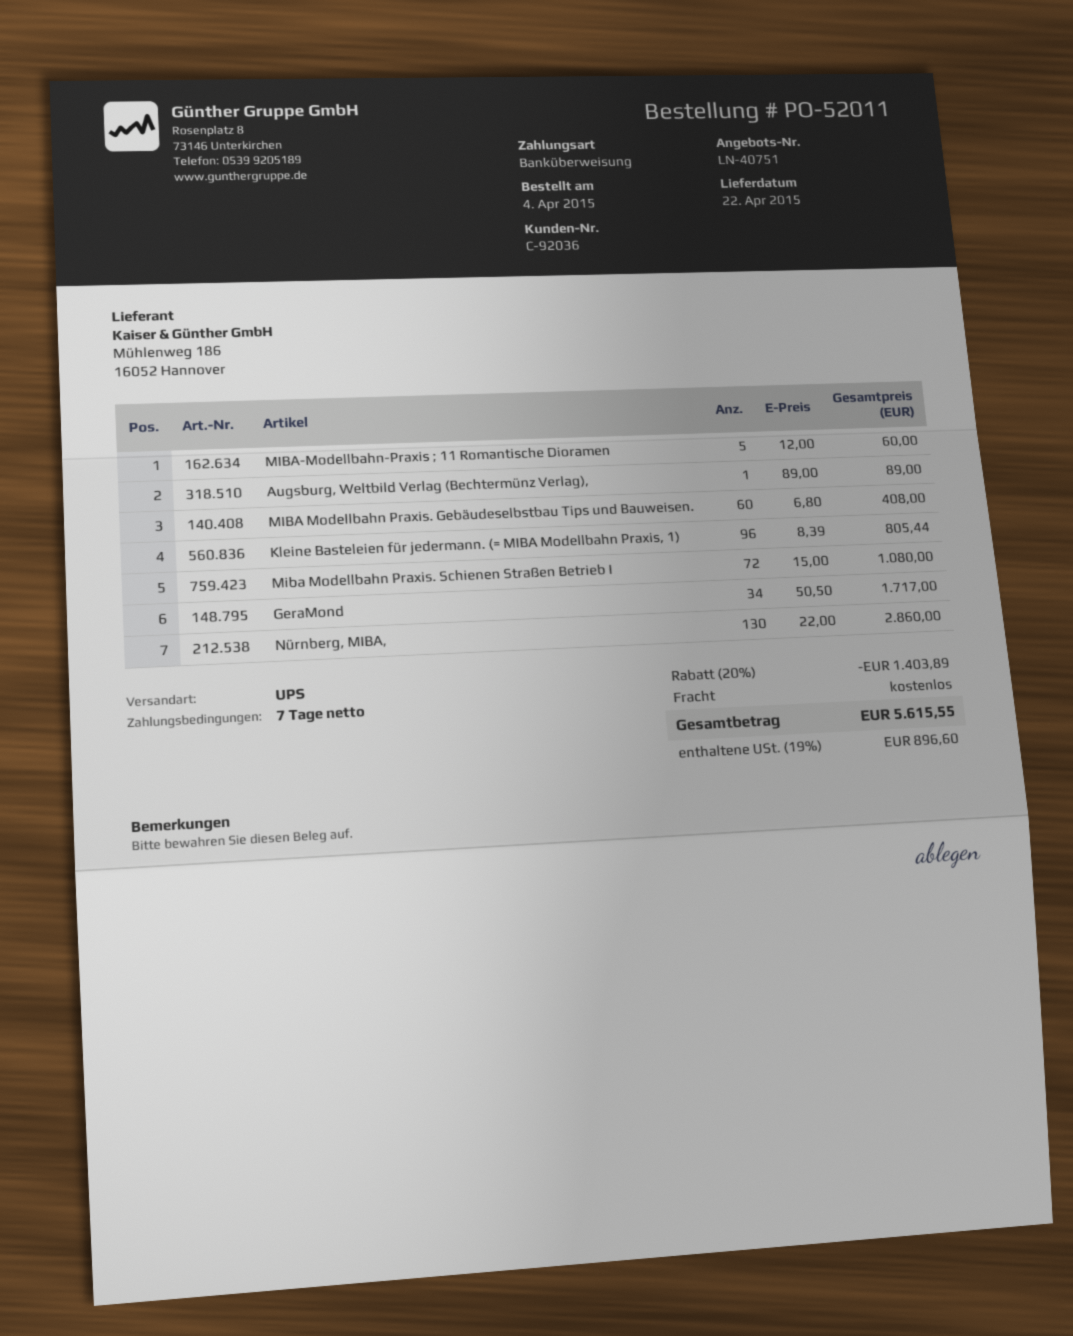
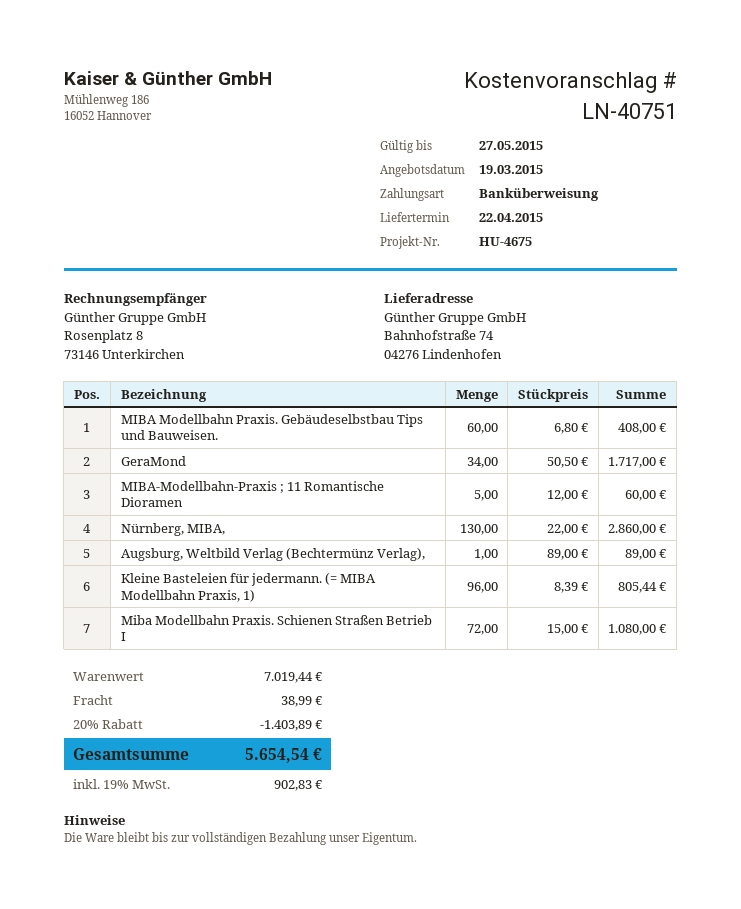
shipping: 0.00 -> 38.99
tax: 19% = 896.60 -> 19% = 902.83
total: 5615.55 -> 5654.54

